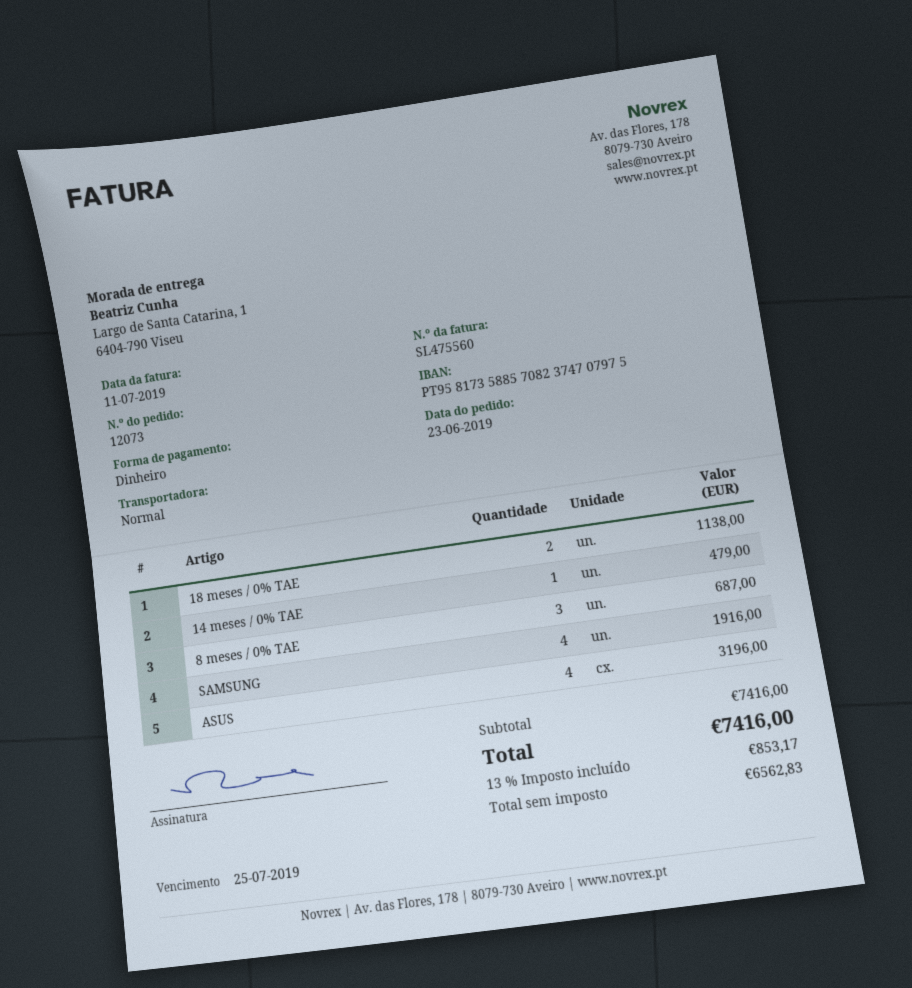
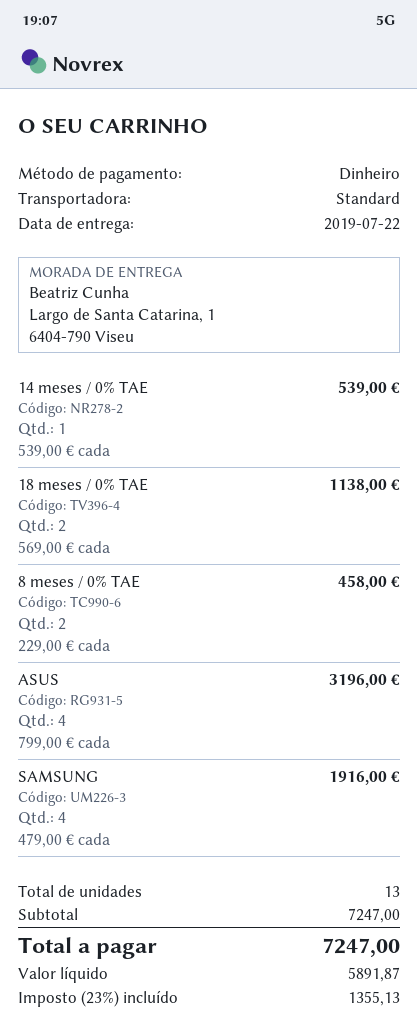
14 meses / 0% TAE: 1 for 479.00 -> 1 for 539.00
8 meses / 0% TAE: 3 for 687.00 -> 2 for 458.00
subtotal: 7416.00 -> 7247.00
net: 6562.83 -> 5891.87
tax: 13% = 853.17 -> 23% = 1355.13
total: 7416.00 -> 7247.00

